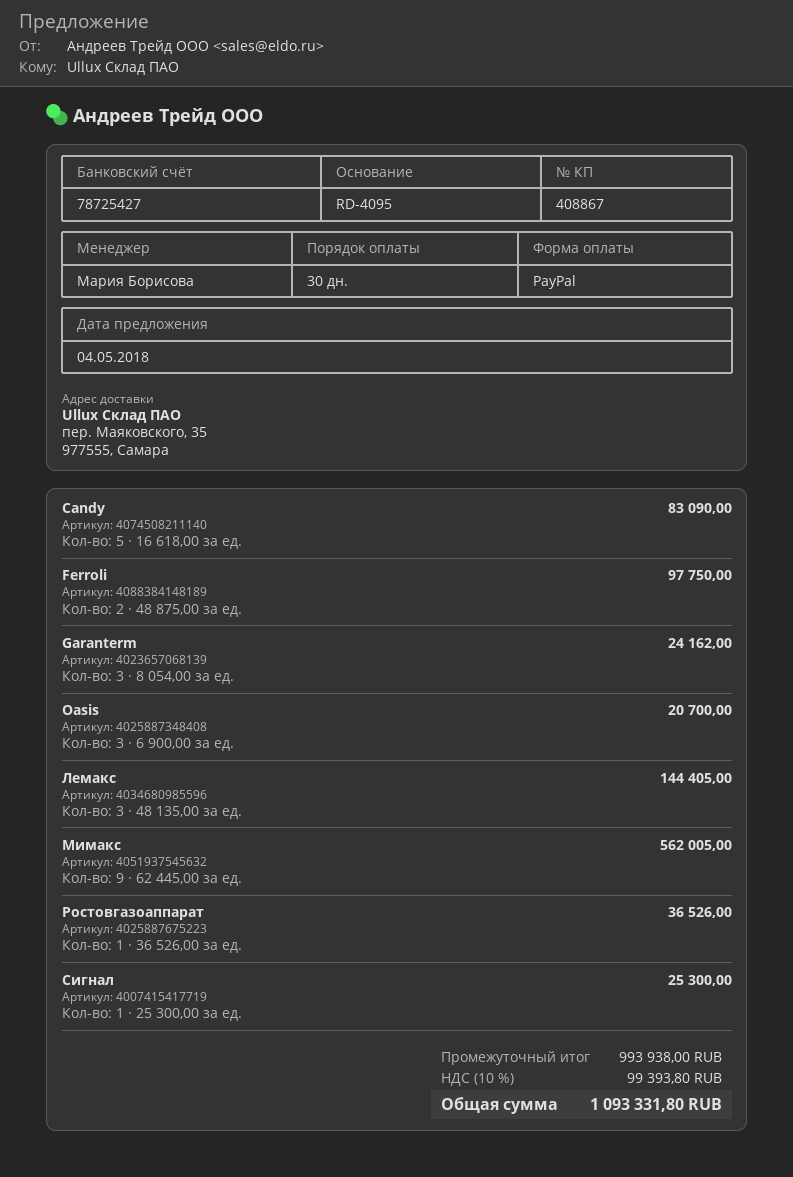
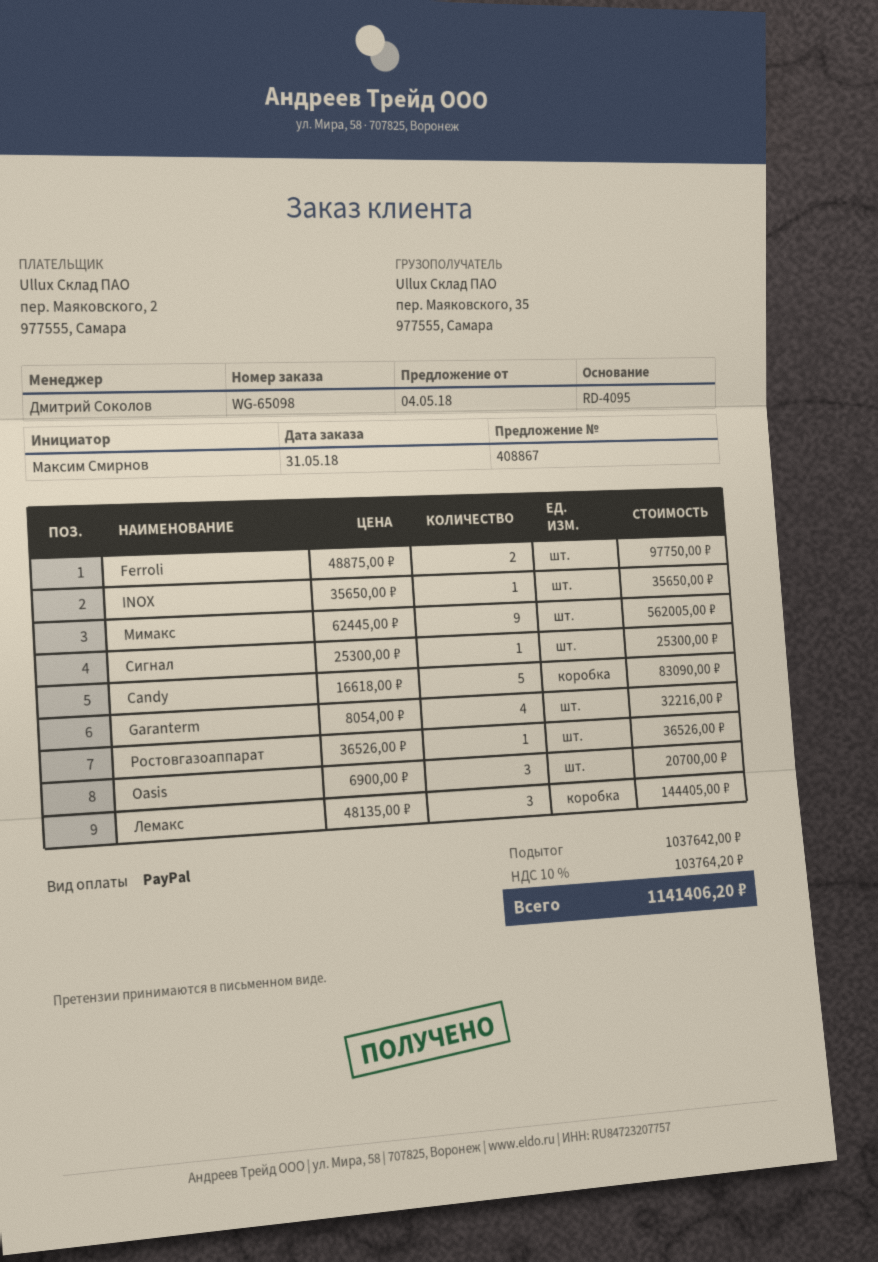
sales rep: Мария Борисова -> Дмитрий Соколов
Garanterm: 3 x 8054.00 = 24162.00 -> 4 x 8054.00 = 32216.00
INOX: none -> 1 x 35650.00 = 35650.00
subtotal: 993938.00 -> 1037642.00
tax: 10% = 99393.80 -> 10% = 103764.20
total: 1093331.80 -> 1141406.20

